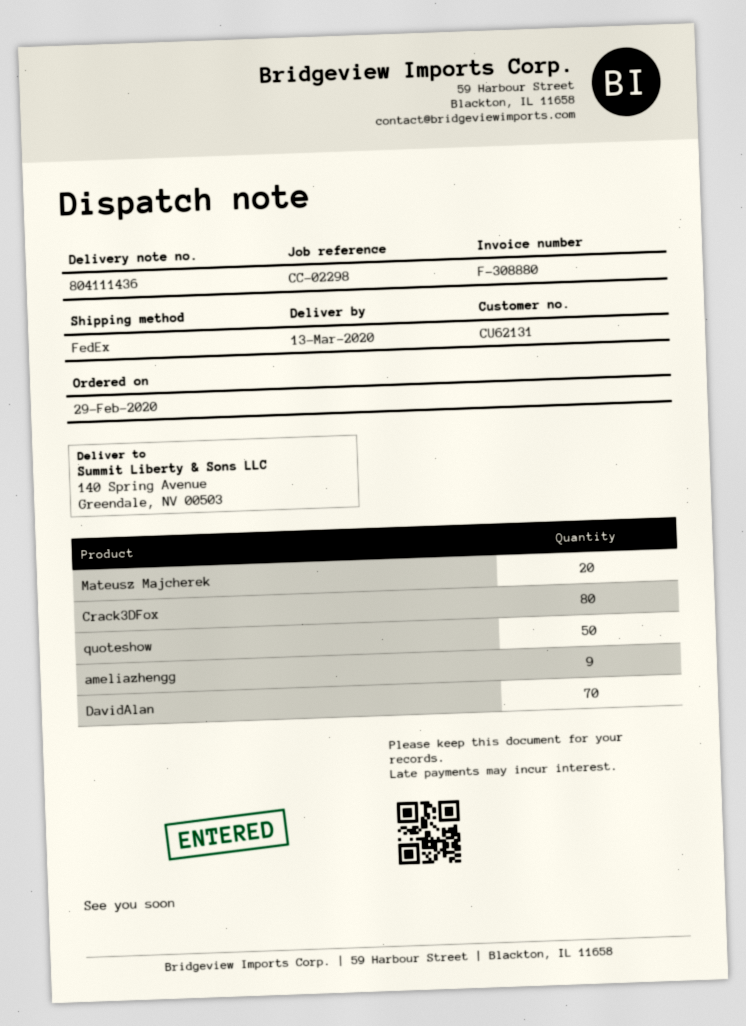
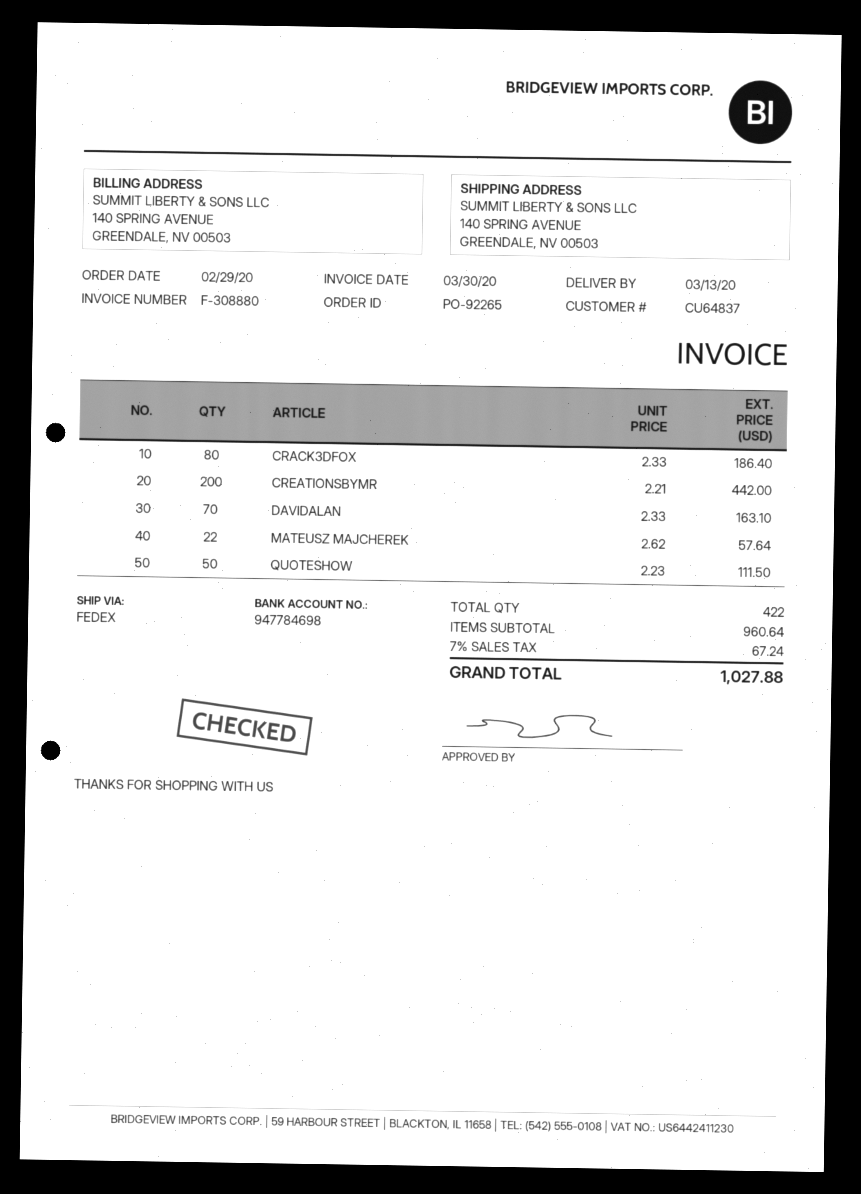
customer number: CU62131 -> CU64837
Mateusz Majcherek: 20 -> 22
ameliazhengg: 9 -> none
CREATIONSBYMR: none -> 200

